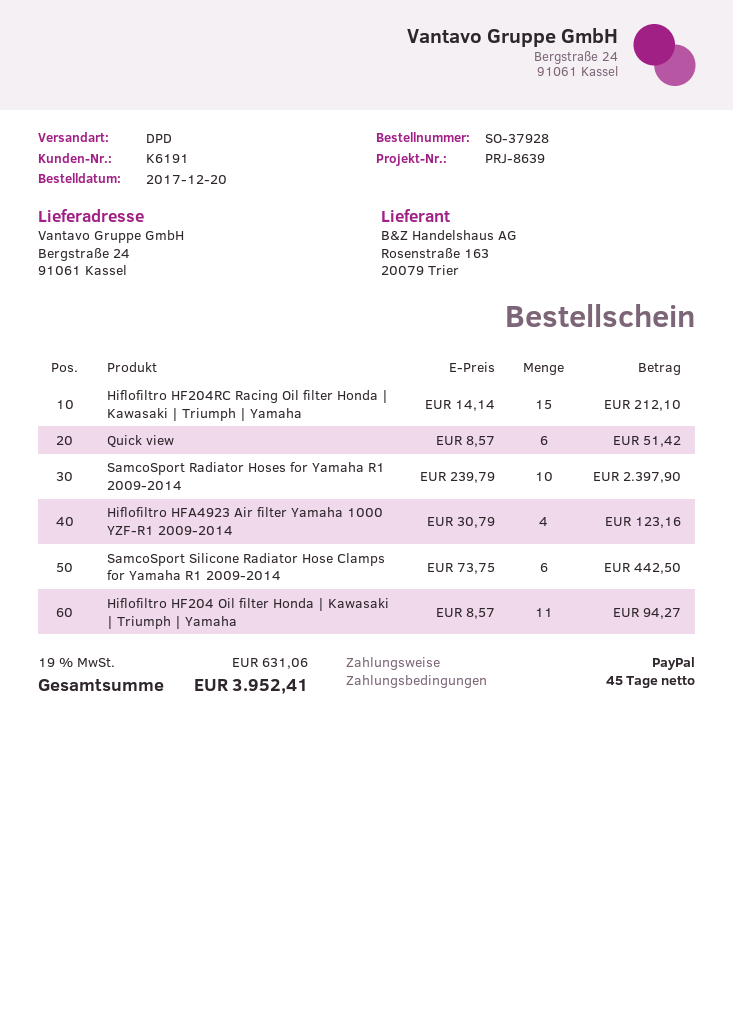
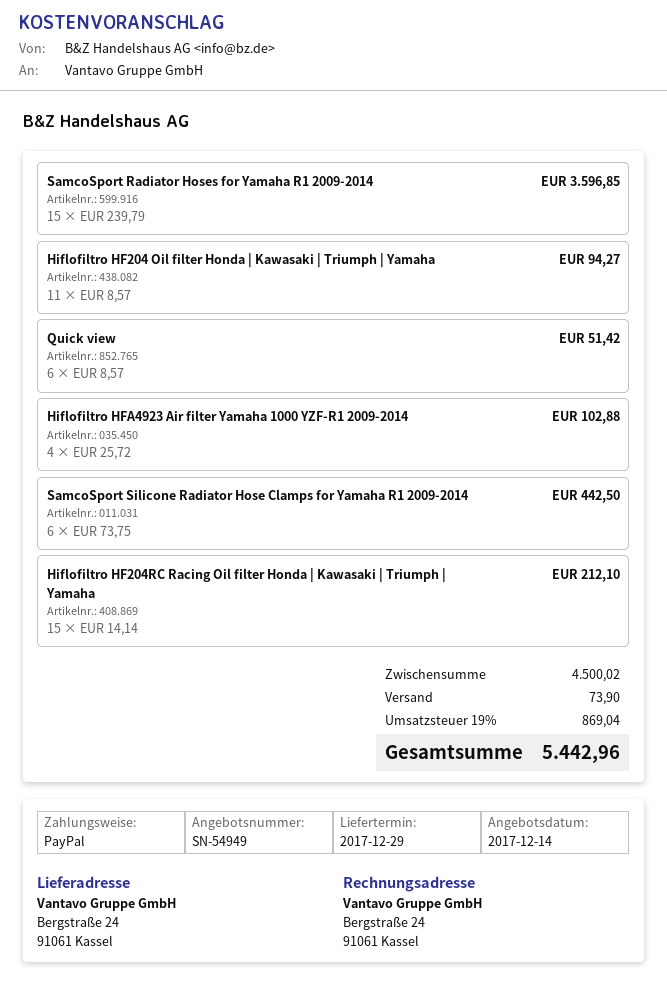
SamcoSport Radiator Hoses for Yamaha R1 2009-2014: 10 x 239.79 = 2397.90 -> 15 x 239.79 = 3596.85
Hiflofiltro HFA4923 Air filter Yamaha 1000 YZF-R1 2009-2014: 4 x 30.79 = 123.16 -> 4 x 25.72 = 102.88
shipping: none -> 73.90
tax: 19% = 631.06 -> 19% = 869.04
total: 3952.41 -> 5442.96

